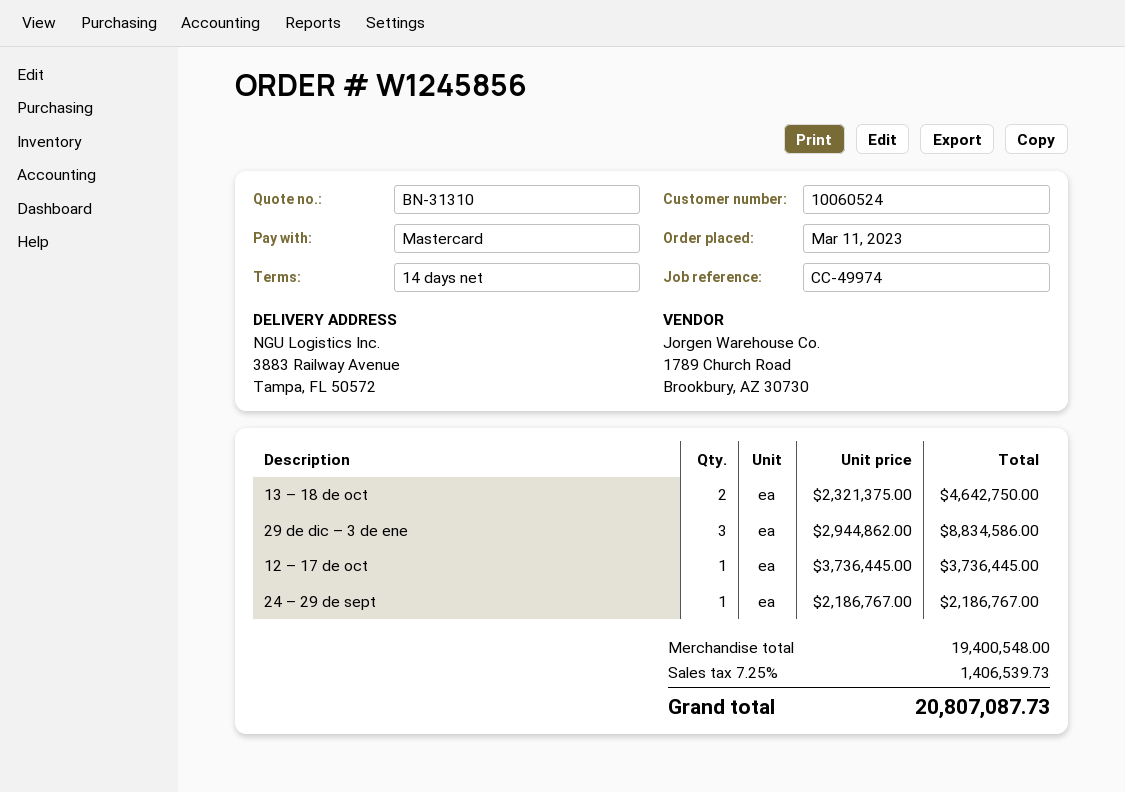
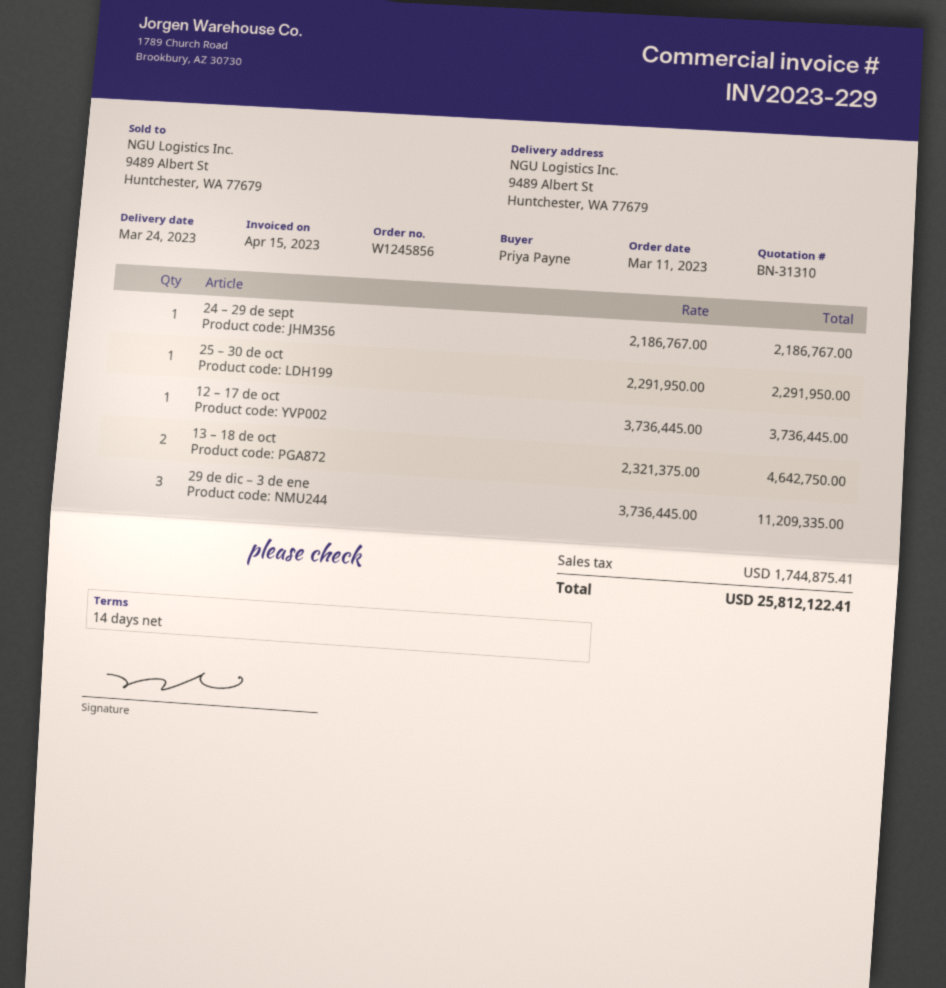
ship to: 3883 Railway Avenue, Tampa, FL 50572 -> 9489 Albert St, Huntchester, WA 77679
29 de dic – 3 de ene: 3 x 2944862.00 = 8834586.00 -> 3 x 3736445.00 = 11209335.00
25 – 30 de oct: none -> 1 x 2291950.00 = 2291950.00
tax: 1406539.73 -> 1744875.41
total: 20807087.73 -> 25812122.41

